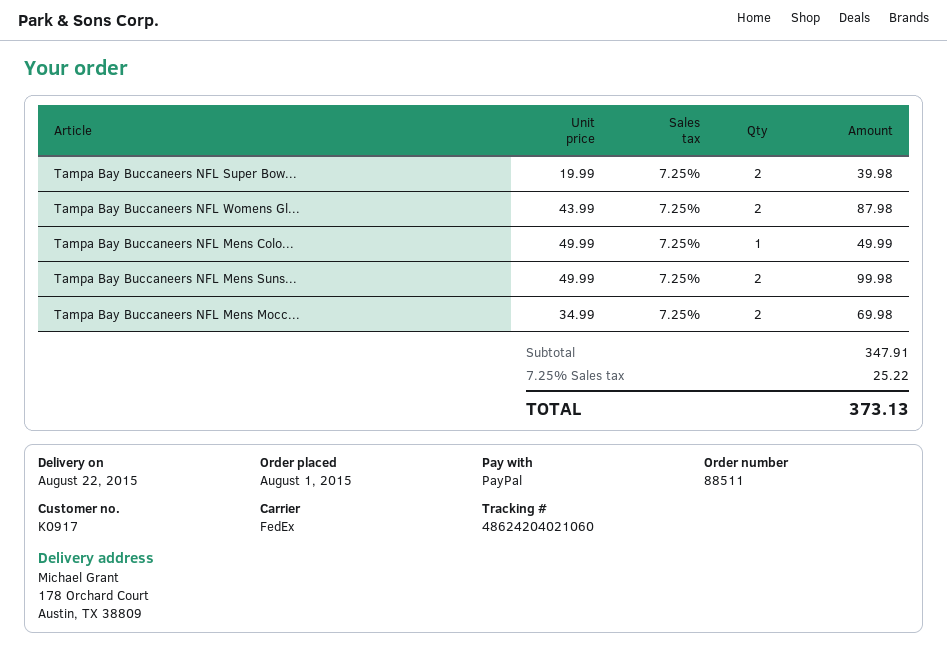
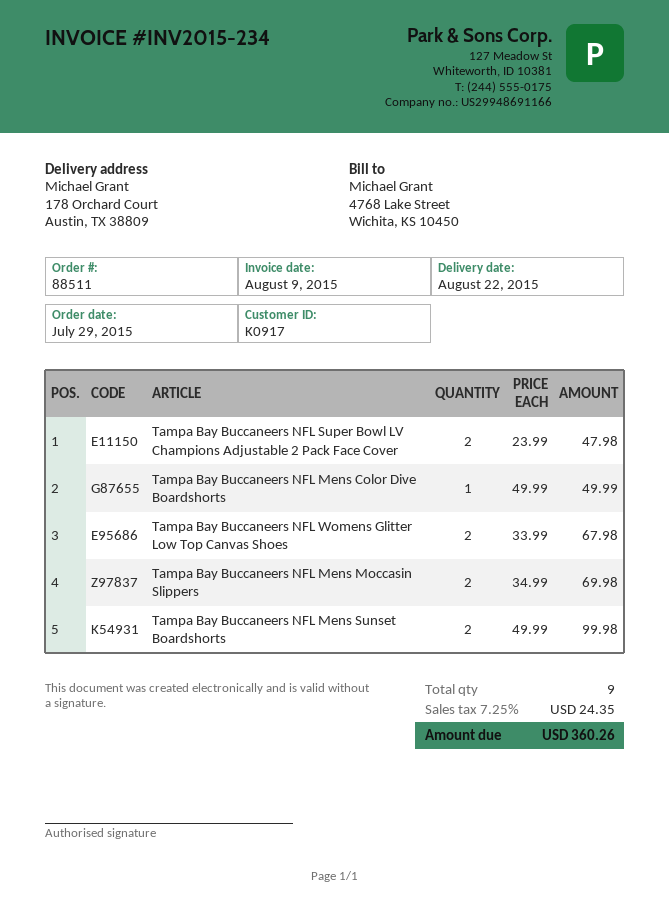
order date: 2015-08-01 -> 2015-07-29
Tampa Bay Buccaneers NFL Super Bow...: 2 x 19.99 = 39.98 -> 2 x 23.99 = 47.98
Tampa Bay Buccaneers NFL Womens Gl...: 2 x 43.99 = 87.98 -> 2 x 33.99 = 67.98
tax: 7.25% = 25.22 -> 7.25% = 24.35
total: 373.13 -> 360.26

